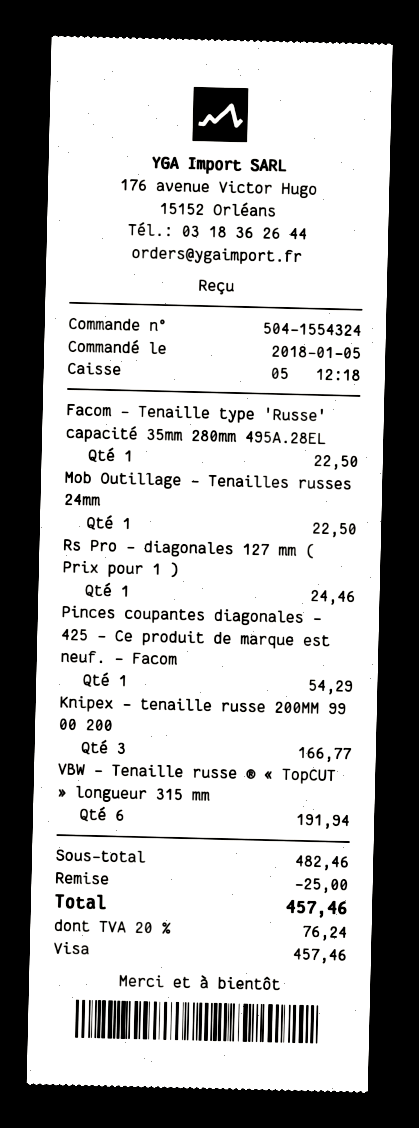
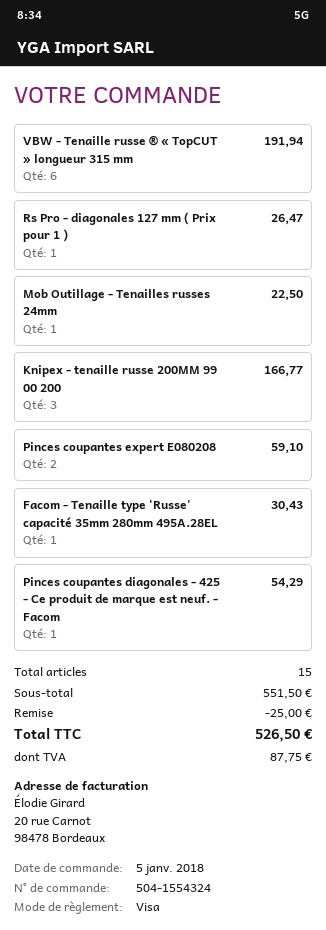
Facom - Tenaille type 'Russe' capacité 35mm 280mm 495A.28EL: 1 for 22.50 -> 1 for 30.43
Rs Pro - diagonales 127 mm ( Prix pour 1 ): 1 for 24.46 -> 1 for 26.47
Pinces coupantes expert E080208: none -> 2 for 59.10
subtotal: 482.46 -> 551.50
tax: 76.24 -> 87.75
total: 457.46 -> 526.50

